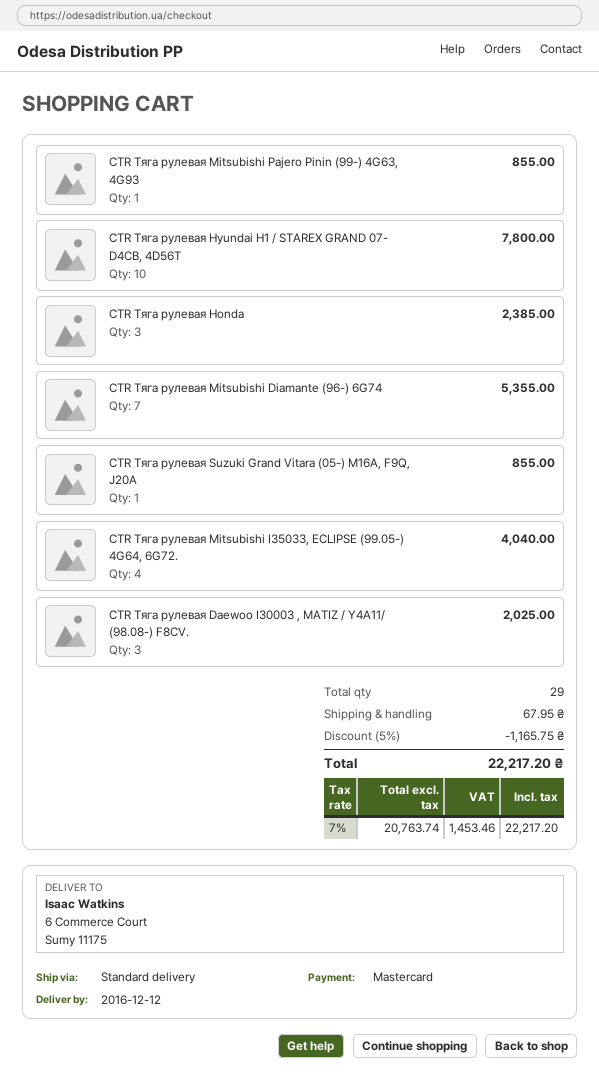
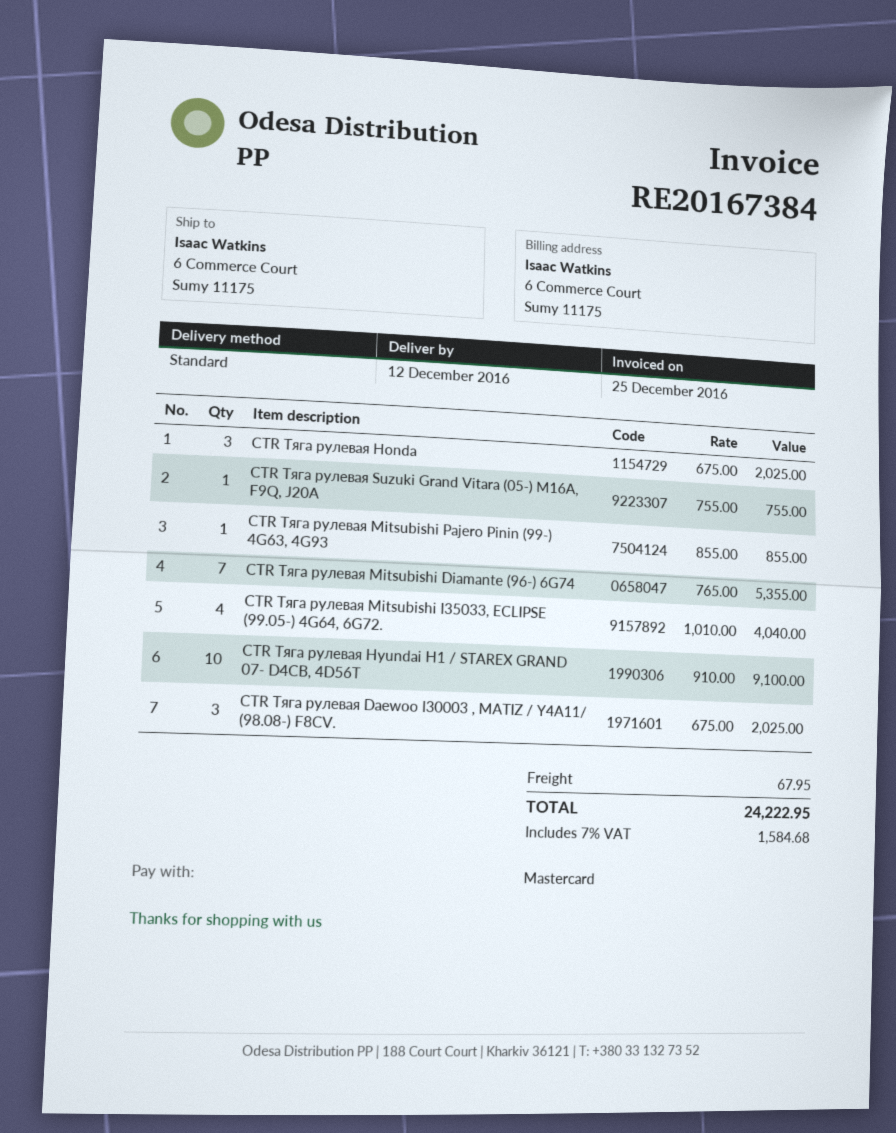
CTR Тяга рулевая Hyundai H1 / STAREX GRAND 07- D4CB, 4D56T: 10 for 7800.00 -> 10 for 9100.00
CTR Тяга рулевая Honda: 3 for 2385.00 -> 3 for 2025.00
CTR Тяга рулевая Suzuki Grand Vitara (05-) M16A, F9Q, J20A: 1 for 855.00 -> 1 for 755.00
discount: 5% = 1165.75 -> none
tax: 7% = 1453.46 -> 7% = 1584.68
total: 22217.20 -> 24222.95

